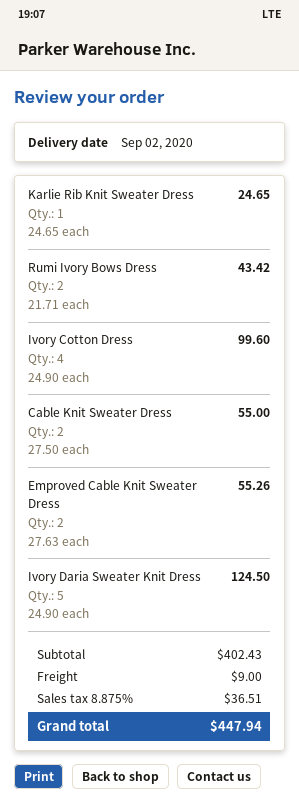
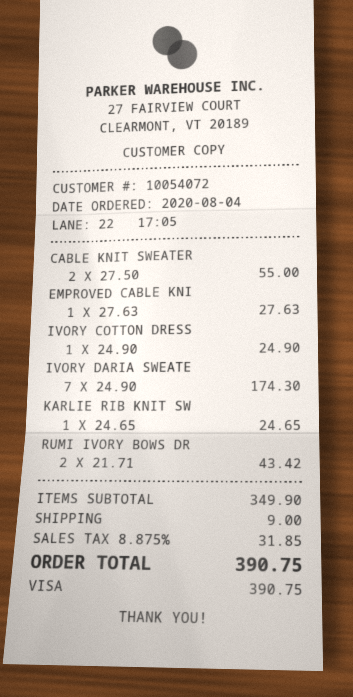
Ivory Cotton Dress: 4 x 24.90 = 99.60 -> 1 x 24.90 = 24.90
Emproved Cable Knit Sweater Dress: 2 x 27.63 = 55.26 -> 1 x 27.63 = 27.63
Ivory Daria Sweater Knit Dress: 5 x 24.90 = 124.50 -> 7 x 24.90 = 174.30
subtotal: 402.43 -> 349.90
tax: 8.875% = 36.51 -> 8.875% = 31.85
total: 447.94 -> 390.75

